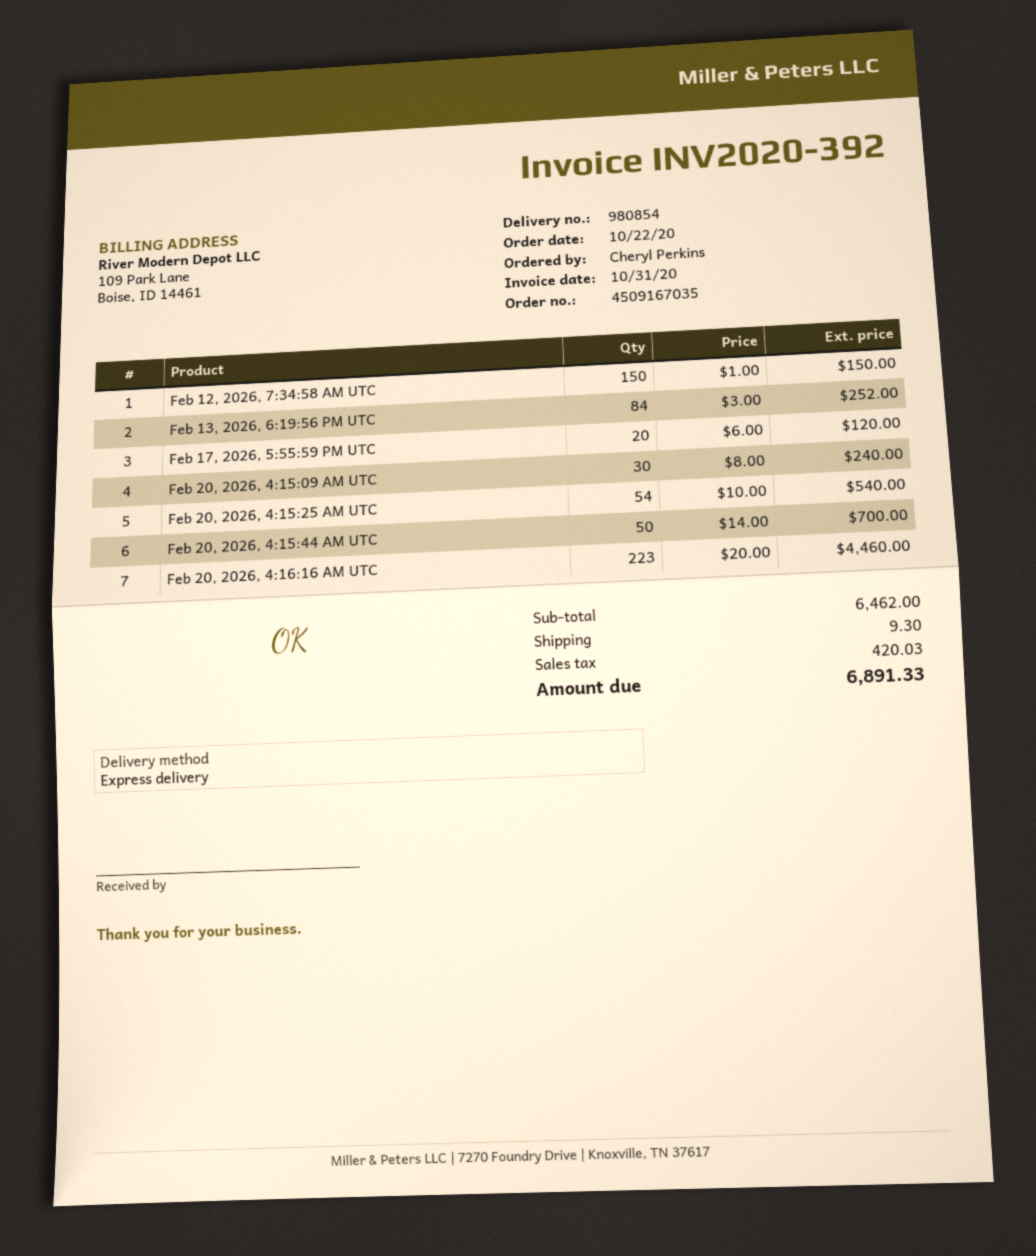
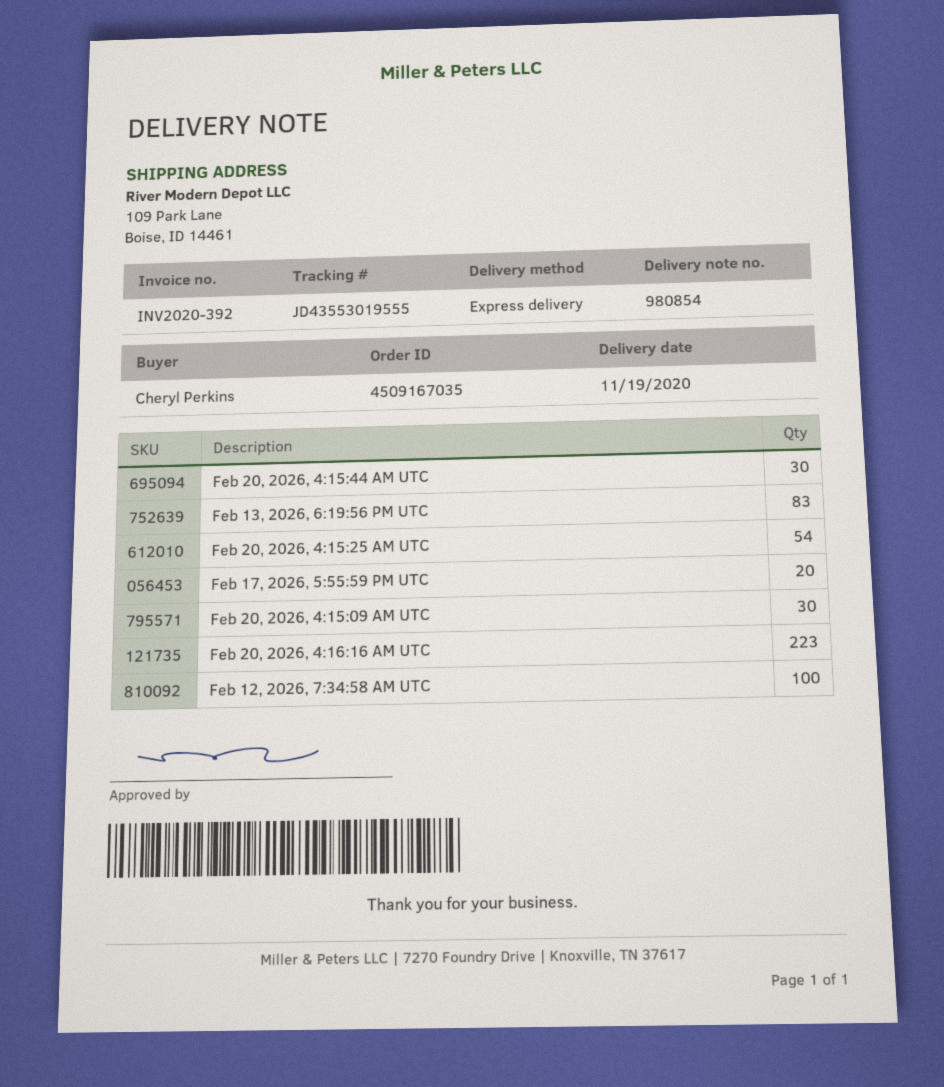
Feb 12, 2026, 7:34:58 AM UTC: 150 -> 100
Feb 13, 2026, 6:19:56 PM UTC: 84 -> 83
Feb 20, 2026, 4:15:44 AM UTC: 50 -> 30

